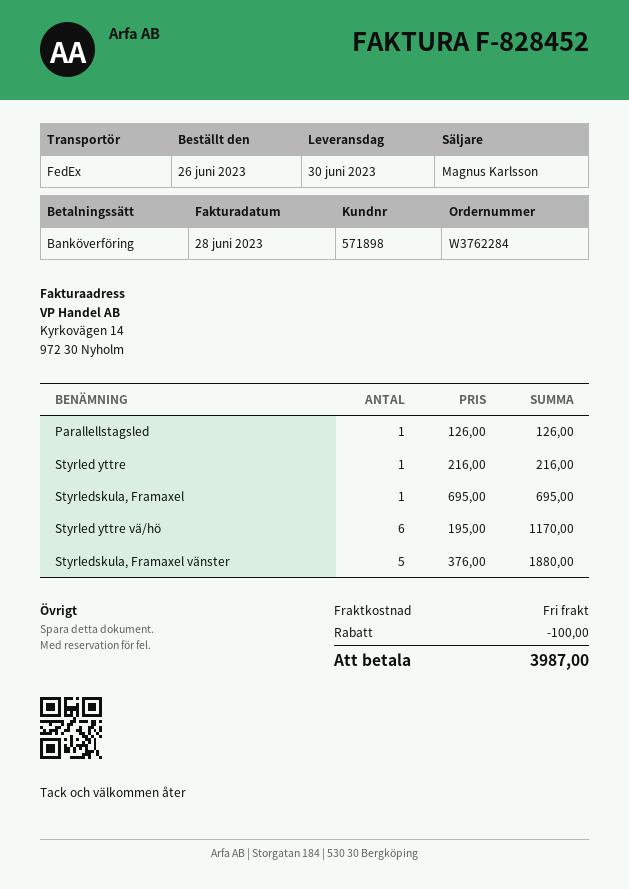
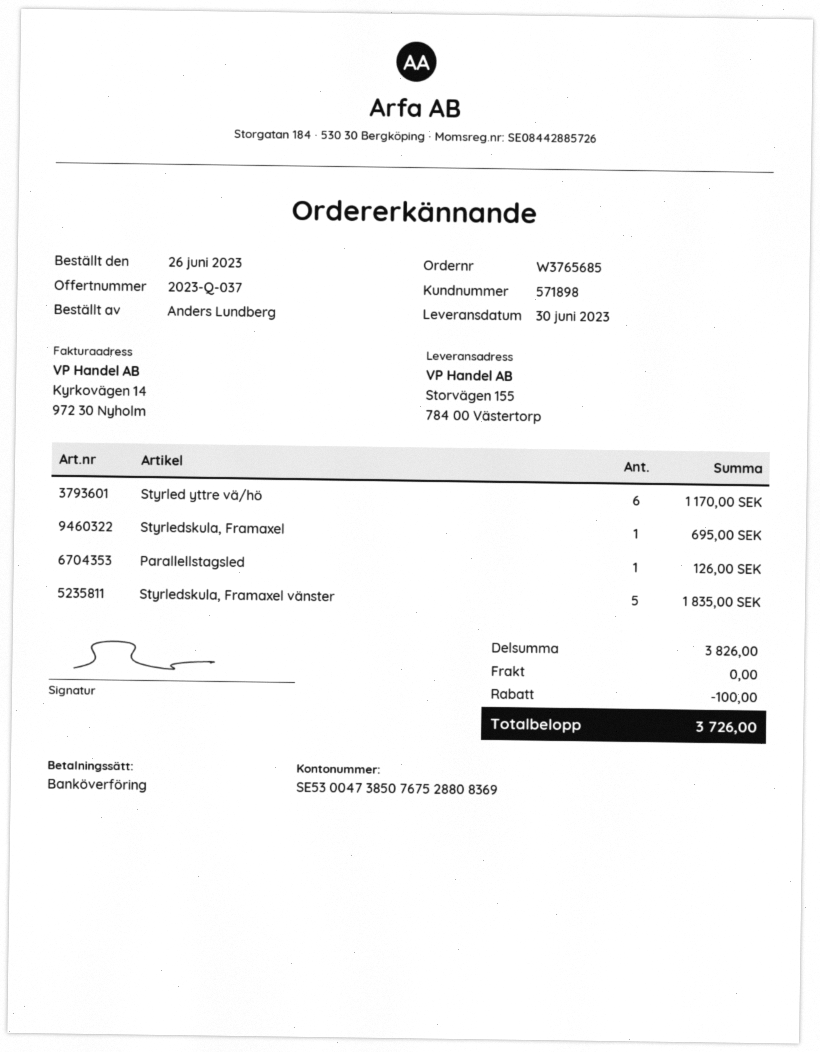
order number: W3762284 -> W3765685
Styrled yttre: 1 for 216.00 -> none
Styrledskula, Framaxel vänster: 5 for 1880.00 -> 5 for 1835.00
total: 3987.00 -> 3726.00

